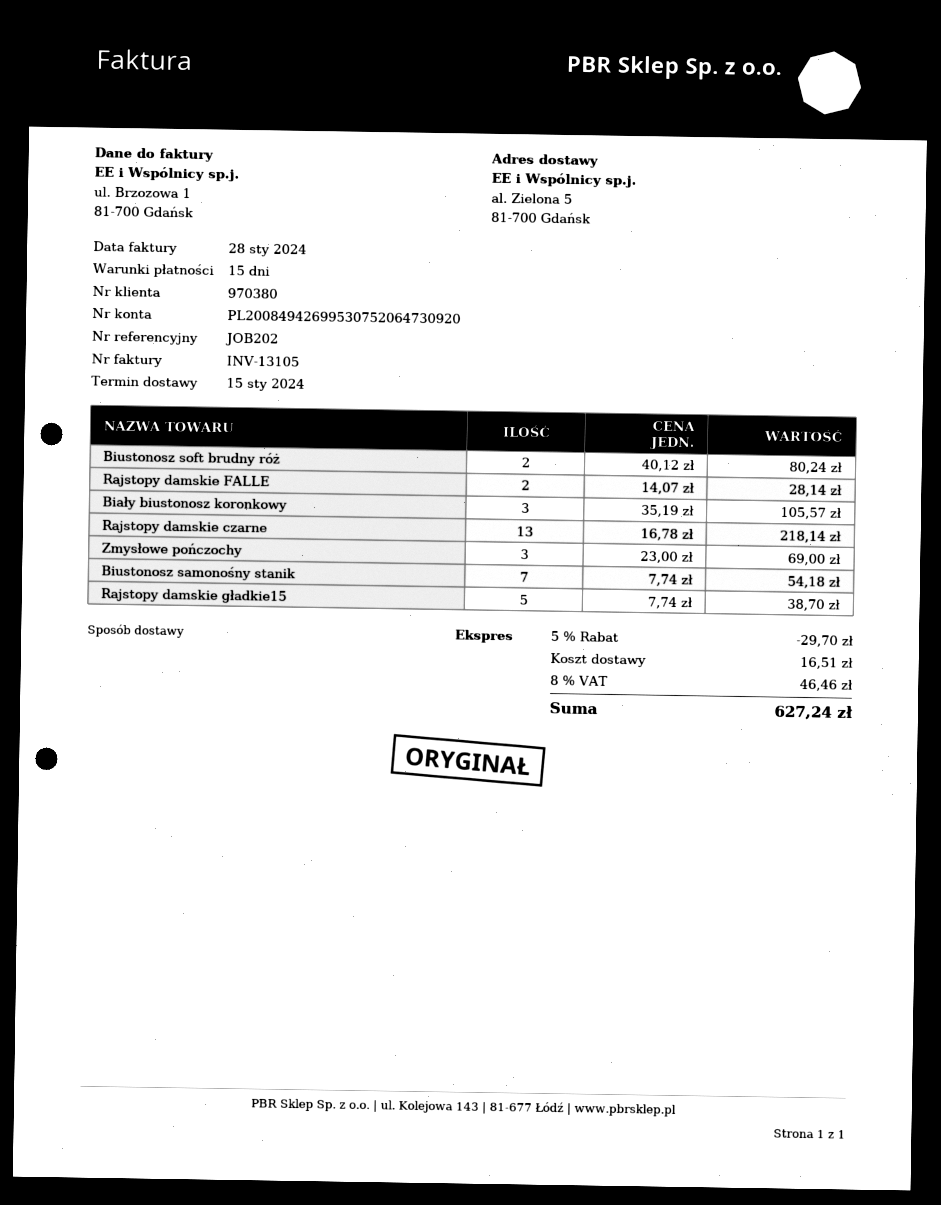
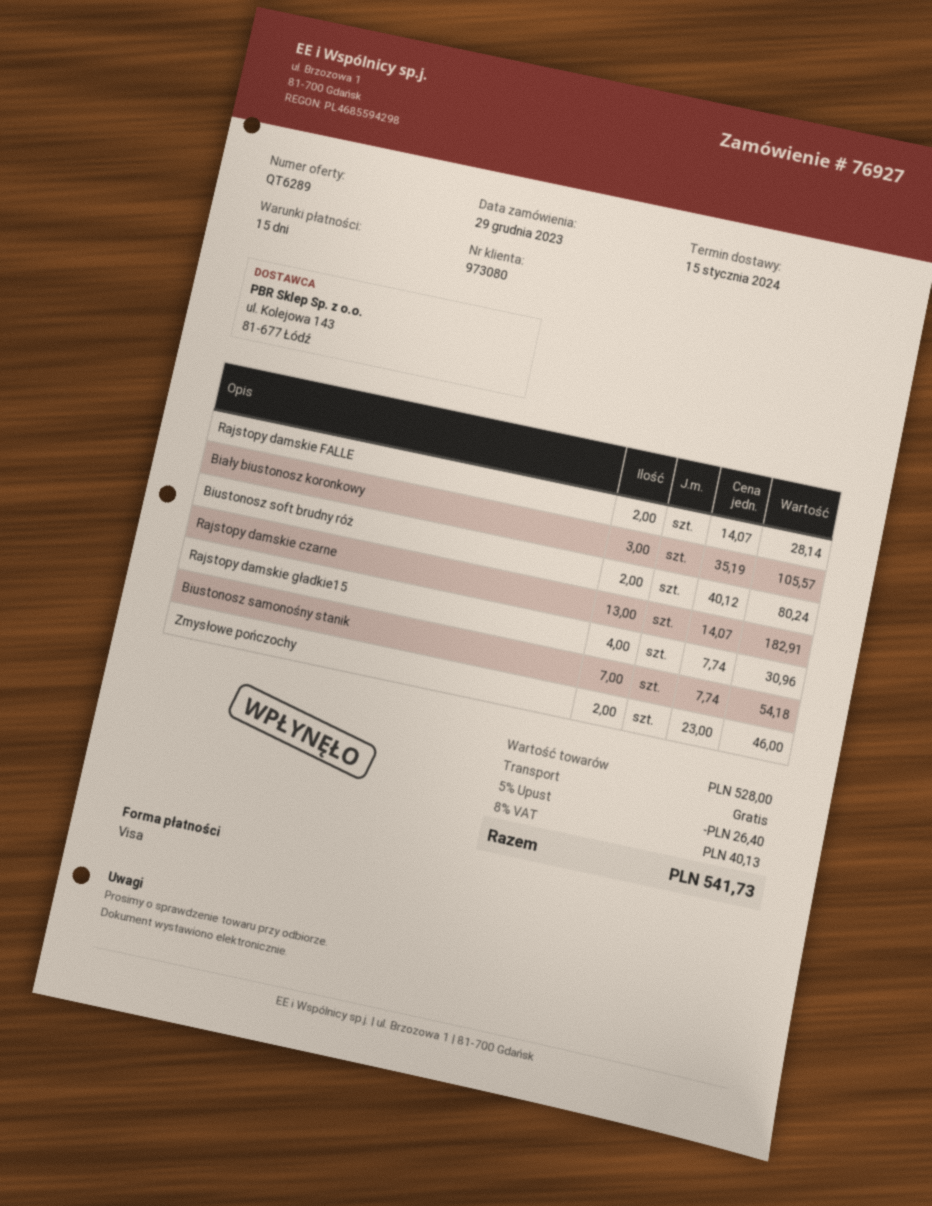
customer number: 970380 -> 973080
Rajstopy damskie czarne: 13 x 16.78 = 218.14 -> 13 x 14.07 = 182.91
Zmysłowe pończochy: 3 x 23.00 = 69.00 -> 2 x 23.00 = 46.00
Rajstopy damskie gładkie15: 5 x 7.74 = 38.70 -> 4 x 7.74 = 30.96
discount: 5% = 29.70 -> 5% = 26.40
shipping: 16.51 -> 0.00
tax: 8% = 46.46 -> 8% = 40.13
total: 627.24 -> 541.73

